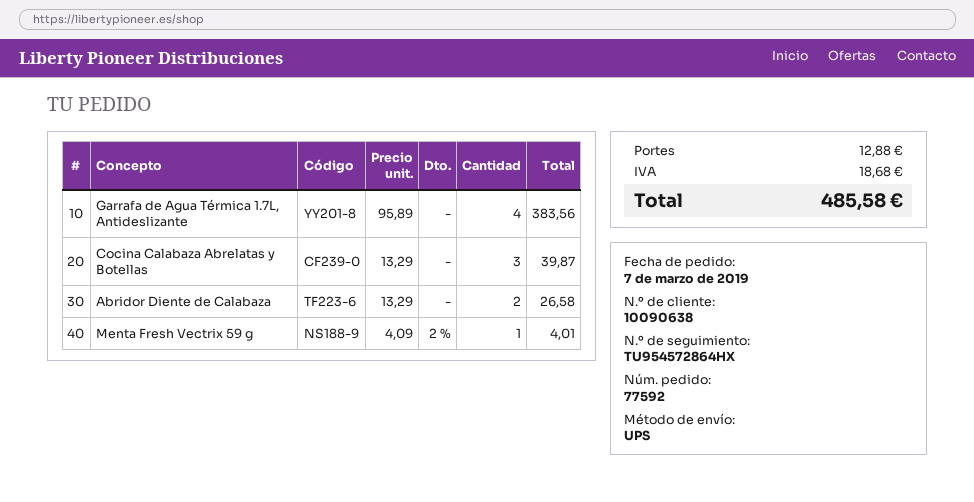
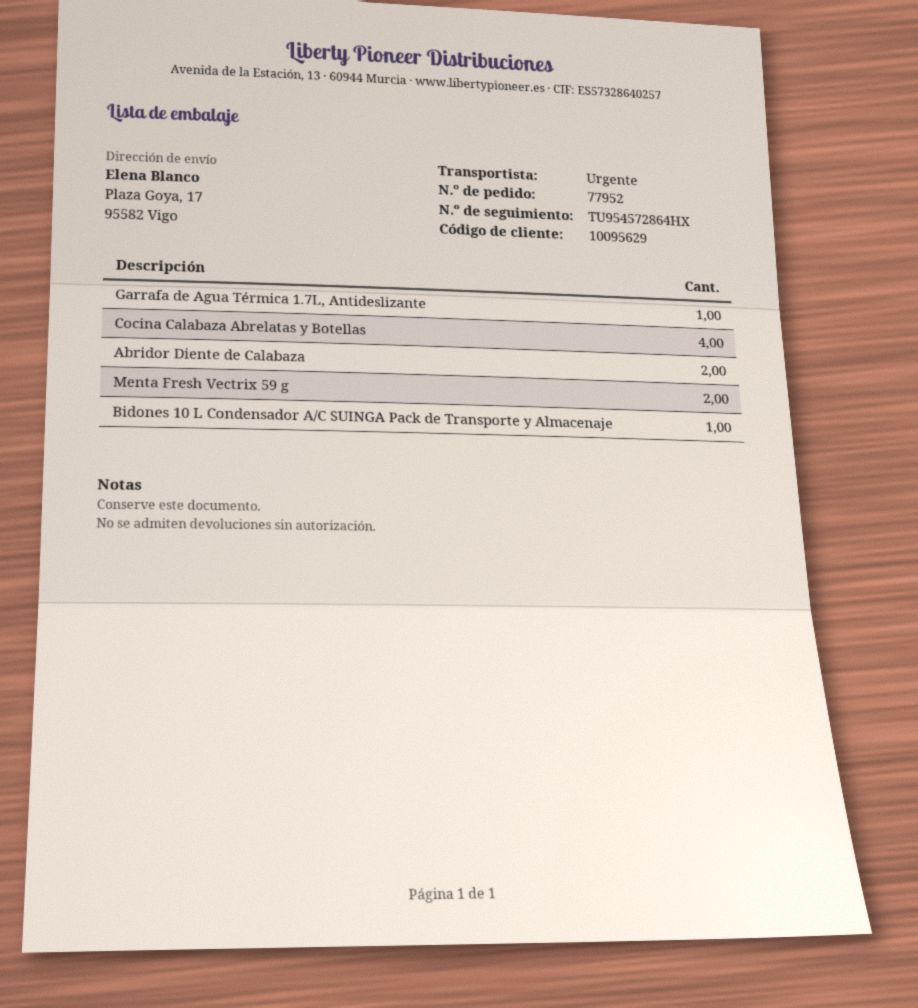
order number: 77592 -> 77952
customer number: 10090638 -> 10095629
shipping method: UPS -> express
Garrafa de Agua Térmica 1.7L, Antideslizante: 4 -> 1
Cocina Calabaza Abrelatas y Botellas: 3 -> 4
Menta Fresh Vectrix 59 g: 1 -> 2
Bidones 10 L Condensador A/C SUINGA Pack de Transporte y Almacenaje: none -> 1

